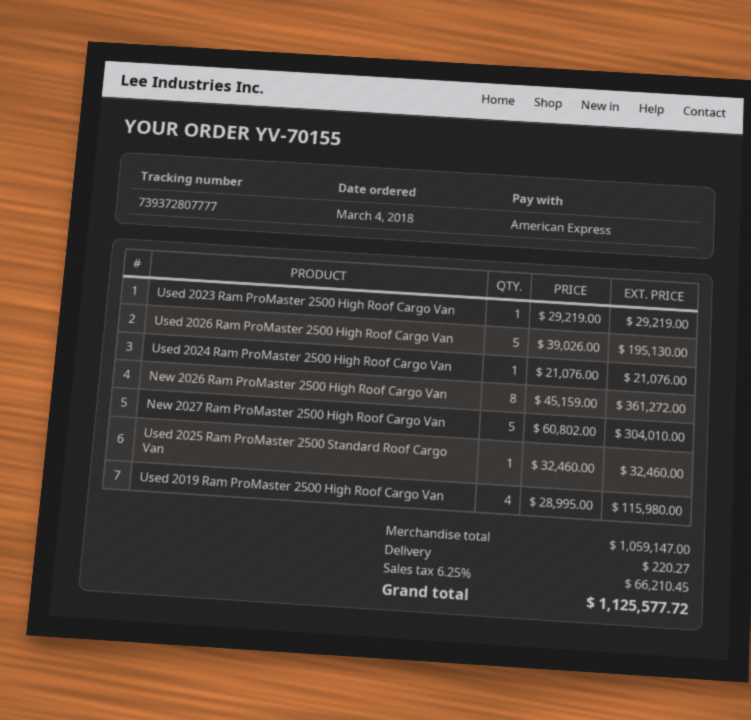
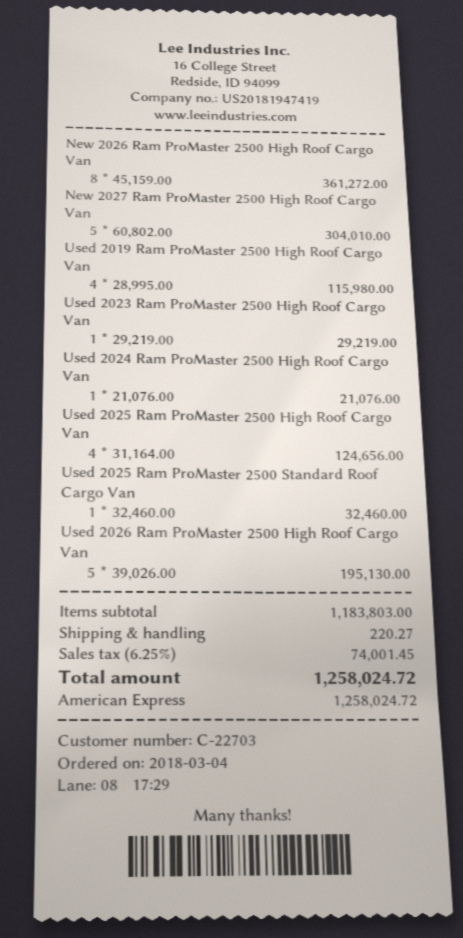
Used 2025 Ram ProMaster 2500 High Roof Cargo Van: none -> 4 x 31164.00 = 124656.00
subtotal: 1059147.00 -> 1183803.00
tax: 6.25% = 66210.45 -> 6.25% = 74001.45
total: 1125577.72 -> 1258024.72

